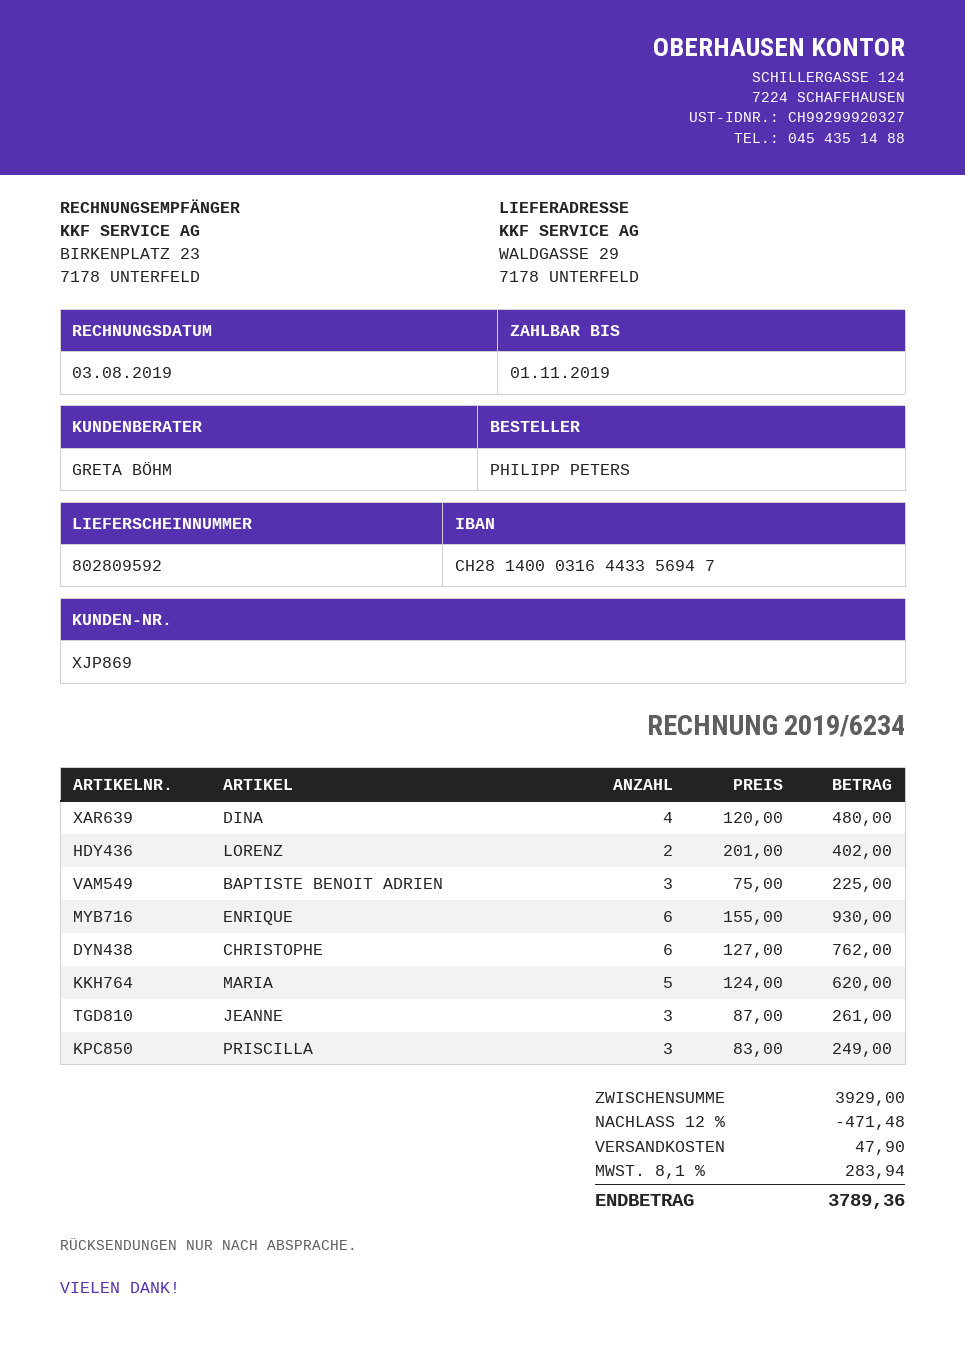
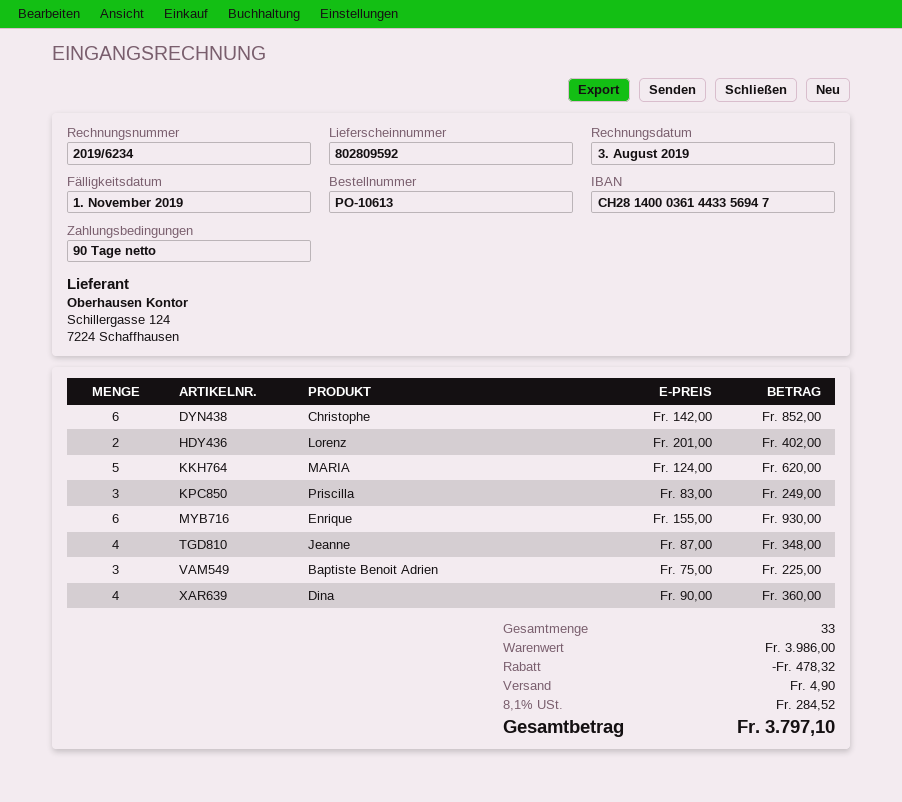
bank account: CH2814000316443356947 -> CH2814000361443356947
DINA: 4 x 120.00 = 480.00 -> 4 x 90.00 = 360.00
CHRISTOPHE: 6 x 127.00 = 762.00 -> 6 x 142.00 = 852.00
JEANNE: 3 x 87.00 = 261.00 -> 4 x 87.00 = 348.00
subtotal: 3929.00 -> 3986.00
discount: 471.48 -> 478.32
shipping: 47.90 -> 4.90
tax: 8.1% = 283.94 -> 8.1% = 284.52
total: 3789.36 -> 3797.10

